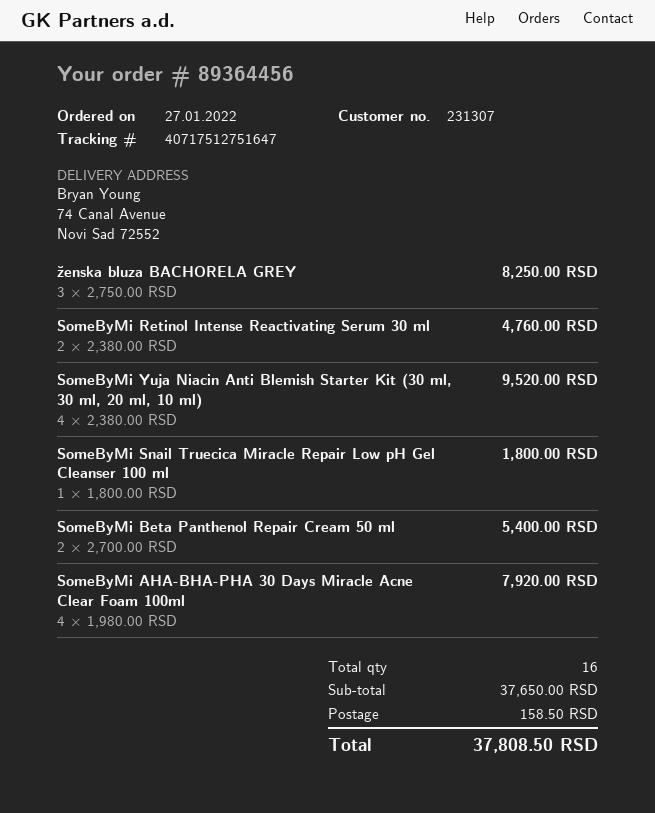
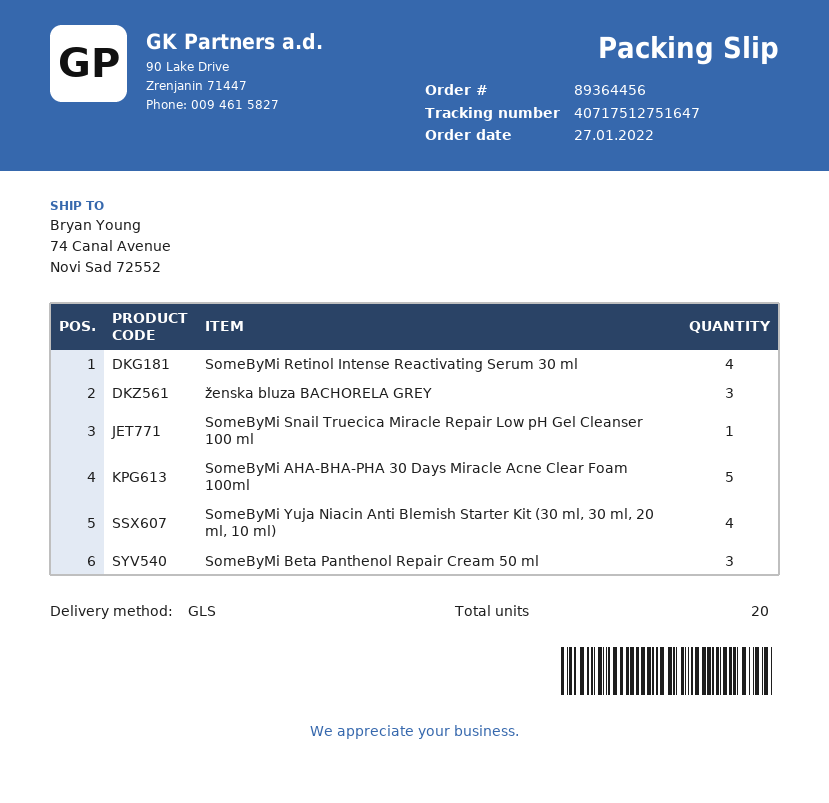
SomeByMi Retinol Intense Reactivating Serum 30 ml: 2 -> 4
SomeByMi Beta Panthenol Repair Cream 50 ml: 2 -> 3
SomeByMi AHA-BHA-PHA 30 Days Miracle Acne Clear Foam 100ml: 4 -> 5
total quantity: 16 -> 20

